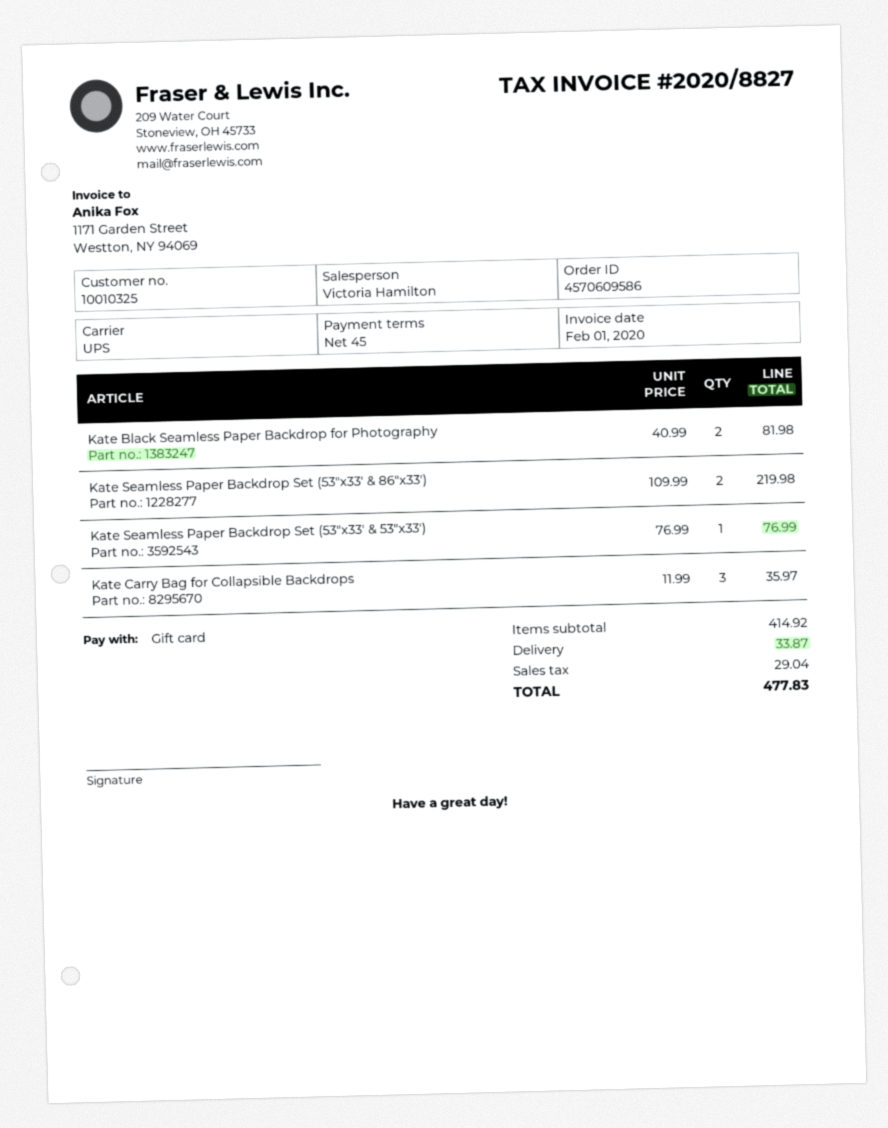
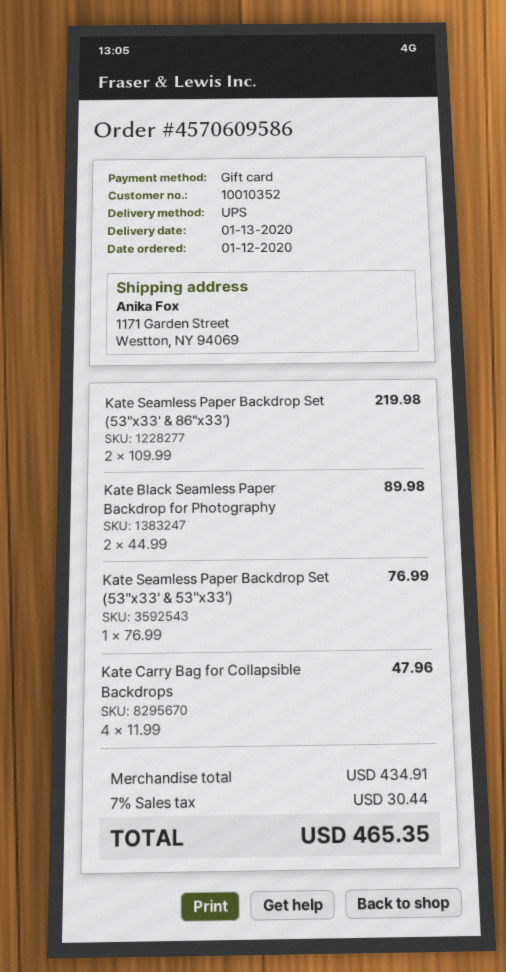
customer number: 10010325 -> 10010352
Kate Black Seamless Paper Backdrop for Photography: 2 x 40.99 = 81.98 -> 2 x 44.99 = 89.98
Kate Carry Bag for Collapsible Backdrops: 3 x 11.99 = 35.97 -> 4 x 11.99 = 47.96
subtotal: 414.92 -> 434.91
shipping: 33.87 -> none
tax: 29.04 -> 30.44
total: 477.83 -> 465.35

